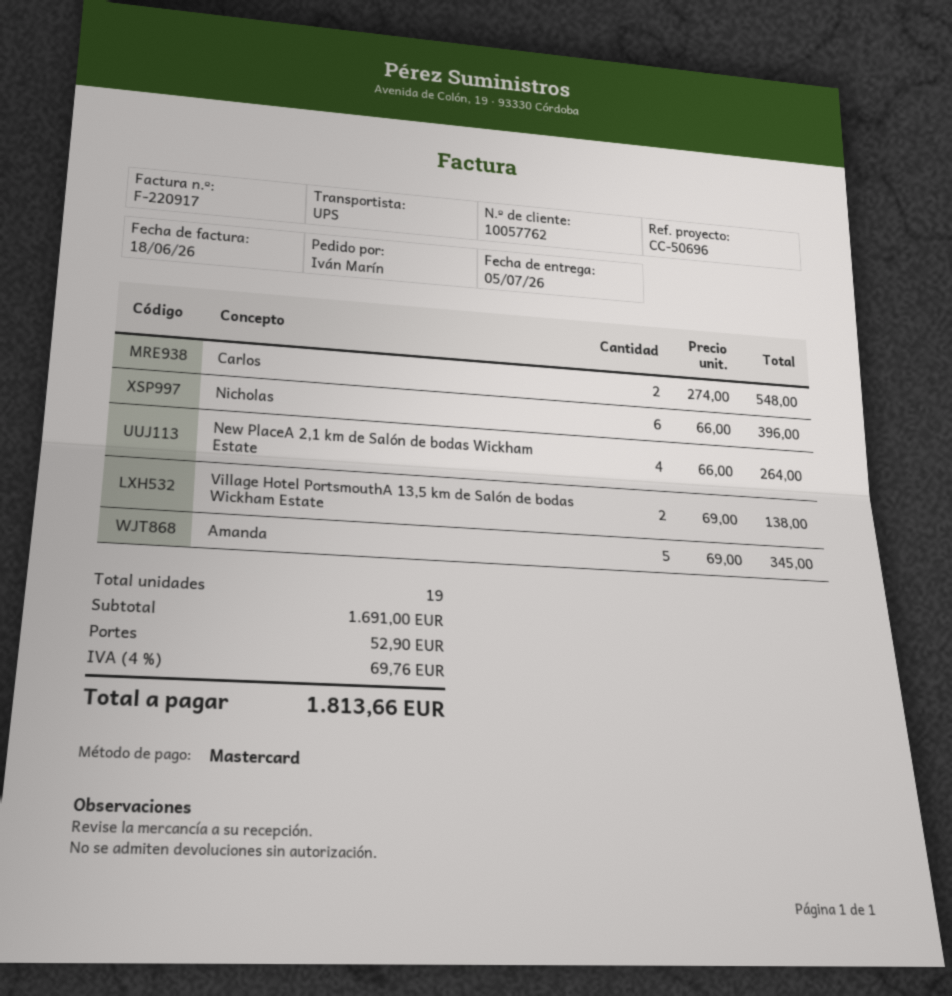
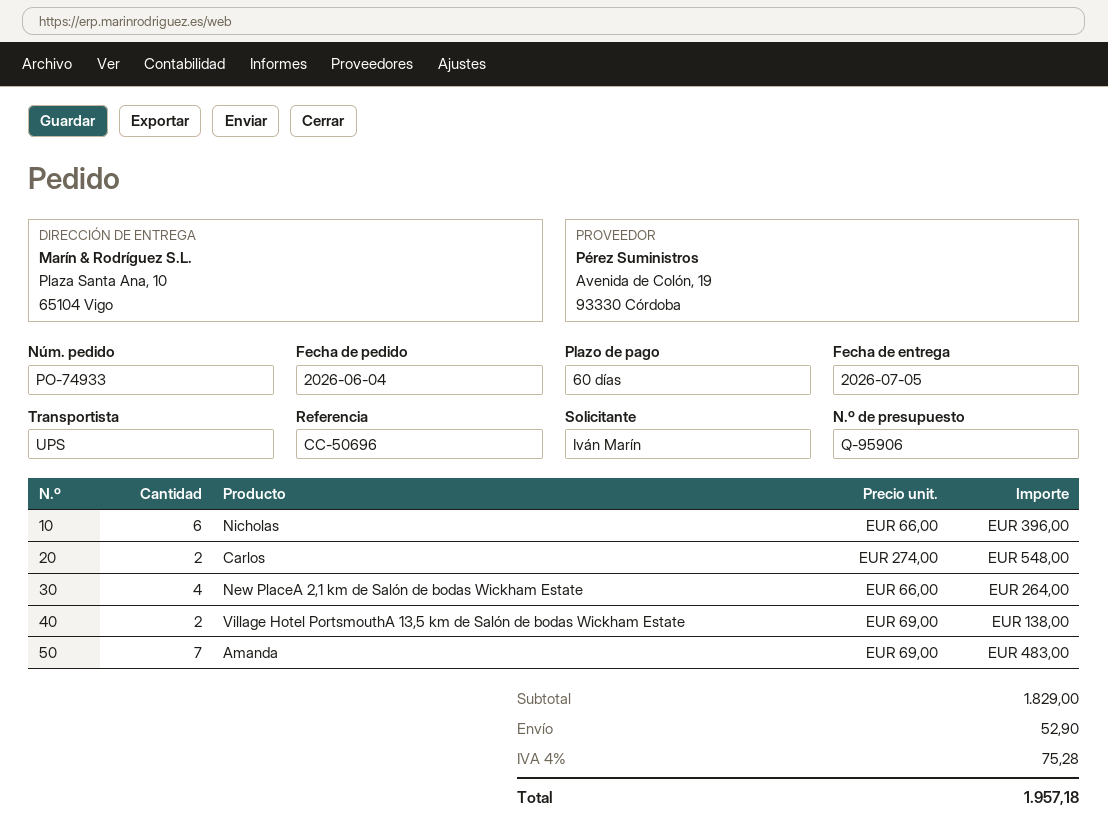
Amanda: 5 x 69.00 = 345.00 -> 7 x 69.00 = 483.00
subtotal: 1691.00 -> 1829.00
tax: 4% = 69.76 -> 4% = 75.28
total: 1813.66 -> 1957.18

